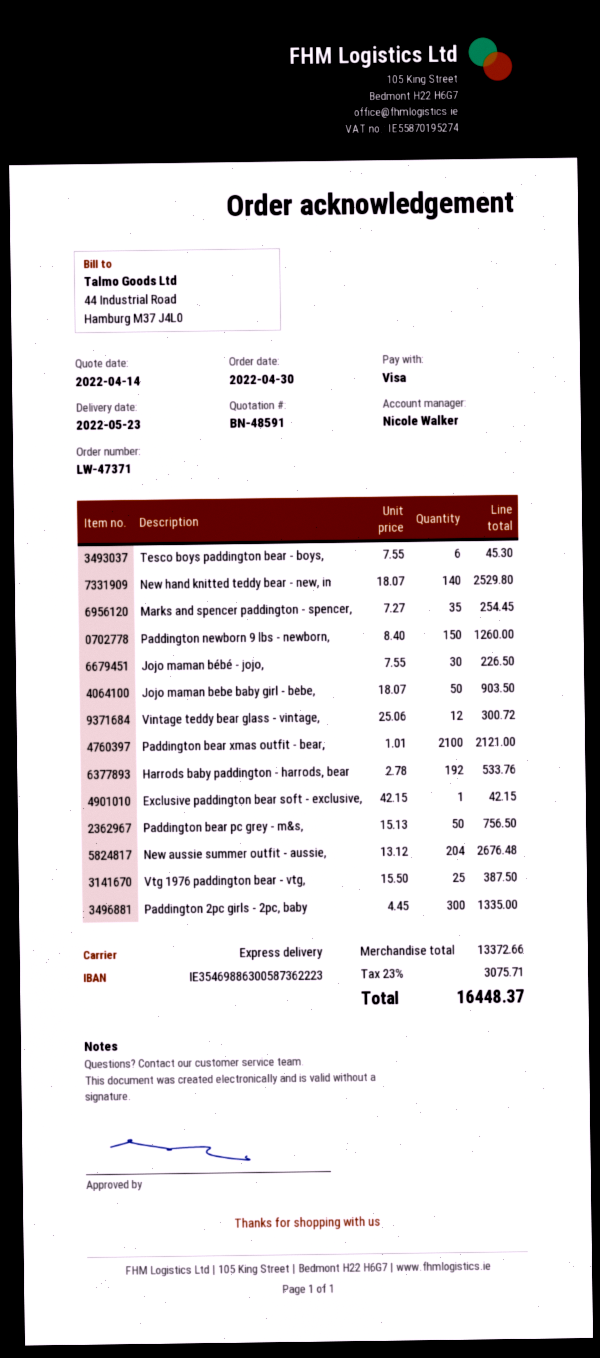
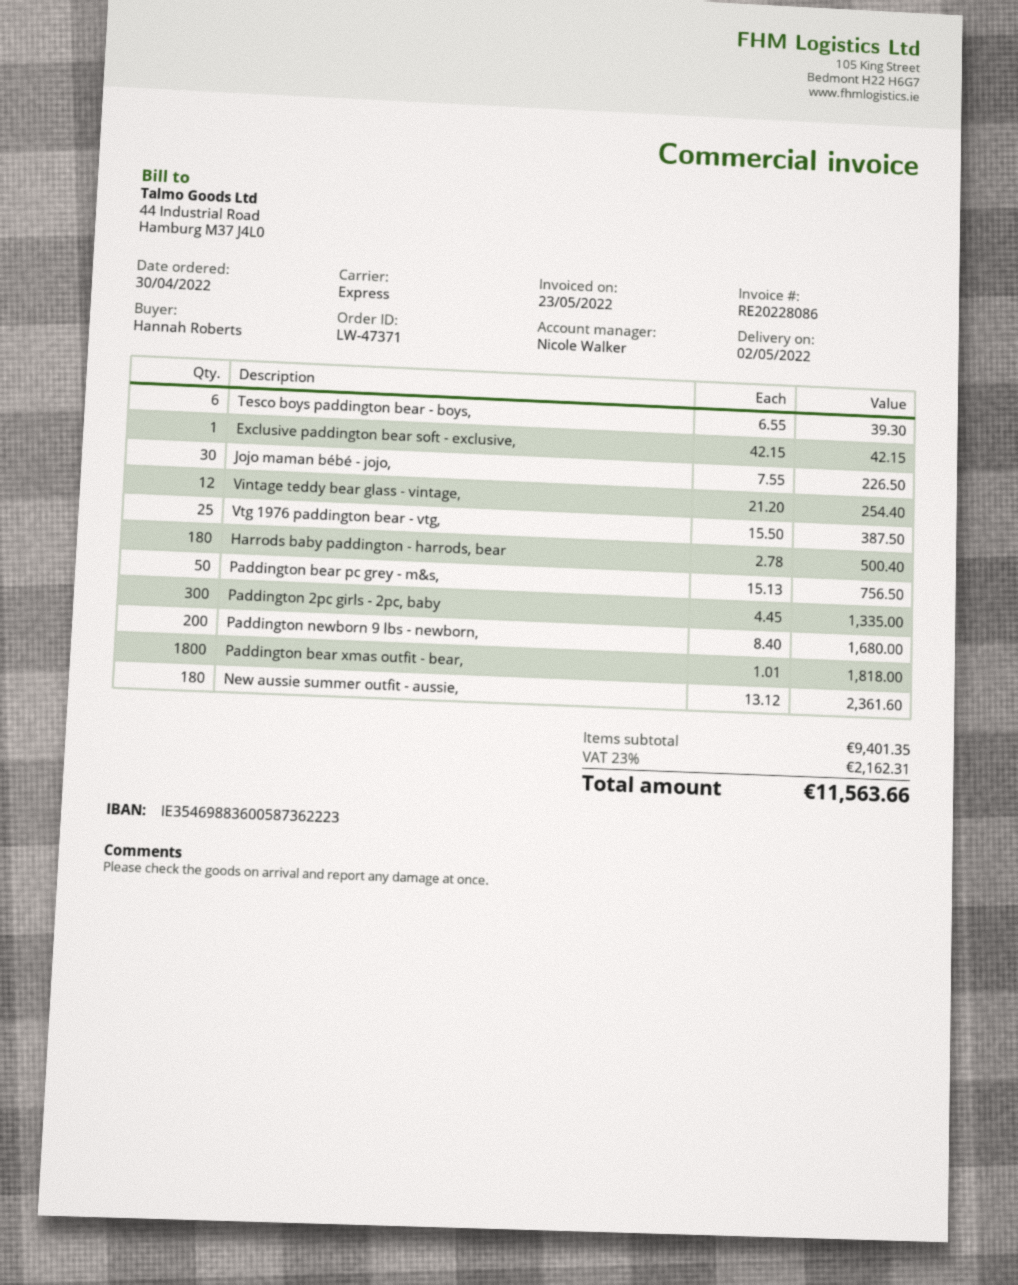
delivery date: 2022-05-23 -> 2022-05-02
bank account: IE35469886300587362223 -> IE35469883600587362223
Tesco boys paddington bear - boys,: 6 x 7.55 = 45.30 -> 6 x 6.55 = 39.30
New hand knitted teddy bear - new, in: 140 x 18.07 = 2529.80 -> none
Marks and spencer paddington - spencer,: 35 x 7.27 = 254.45 -> none
Paddington newborn 9 lbs - newborn,: 150 x 8.40 = 1260.00 -> 200 x 8.40 = 1680.00
Jojo maman bebe baby girl - bebe,: 50 x 18.07 = 903.50 -> none
Vintage teddy bear glass - vintage,: 12 x 25.06 = 300.72 -> 12 x 21.20 = 254.40
Paddington bear xmas outfit - bear,: 2100 x 1.01 = 2121.00 -> 1800 x 1.01 = 1818.00
Harrods baby paddington - harrods, bear: 192 x 2.78 = 533.76 -> 180 x 2.78 = 500.40
New aussie summer outfit - aussie,: 204 x 13.12 = 2676.48 -> 180 x 13.12 = 2361.60
subtotal: 13372.66 -> 9401.35
tax: 23% = 3075.71 -> 23% = 2162.31
total: 16448.37 -> 11563.66

